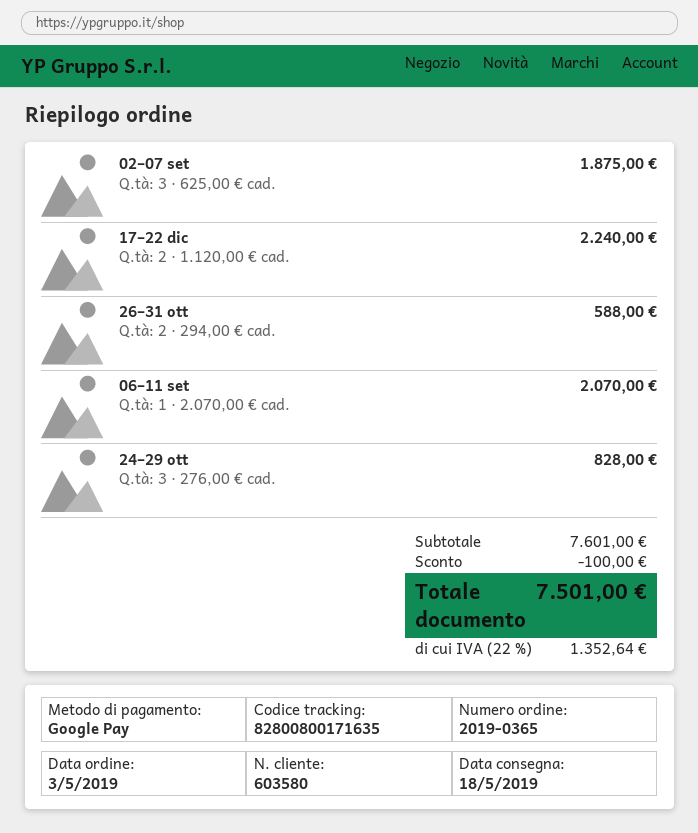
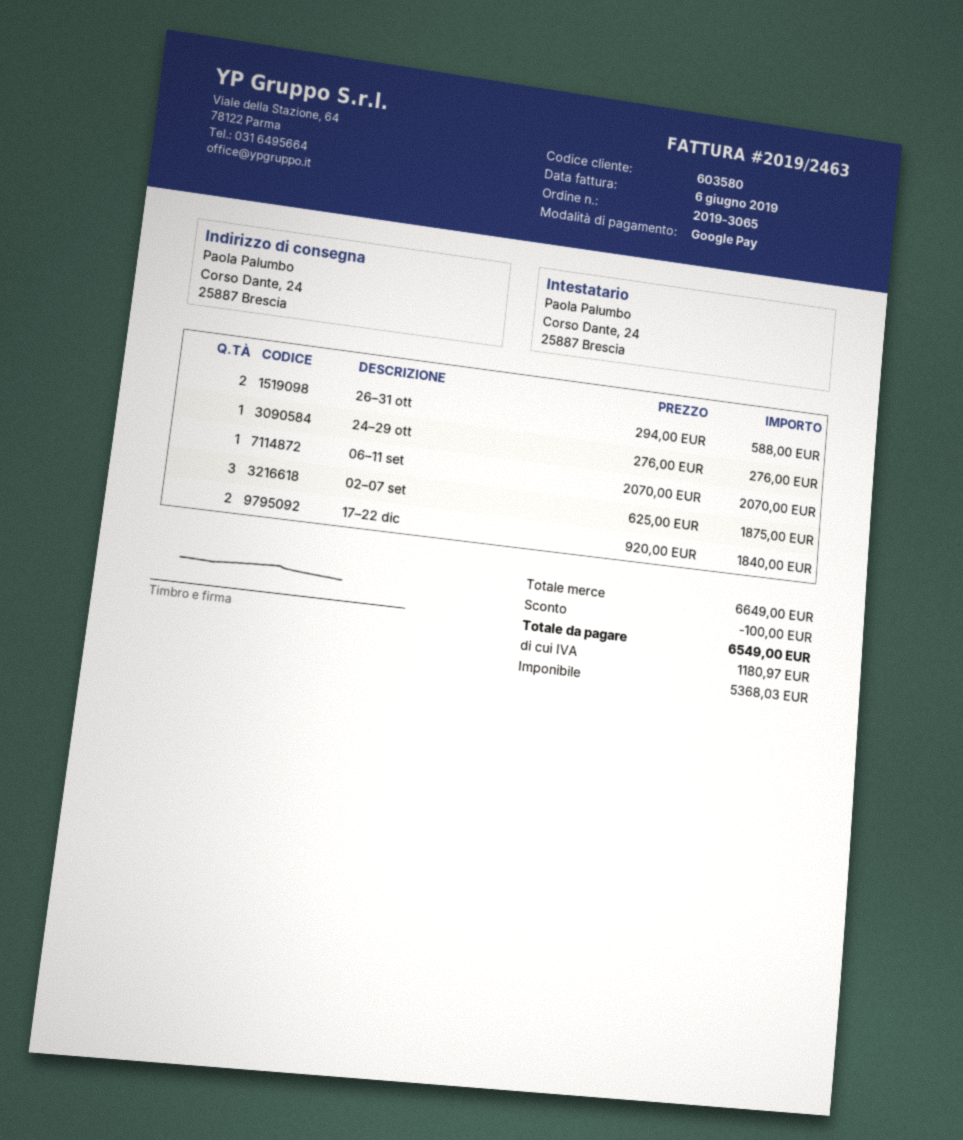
order number: 2019-0365 -> 2019-3065
17–22 dic: 2 x 1120.00 = 2240.00 -> 2 x 920.00 = 1840.00
24–29 ott: 3 x 276.00 = 828.00 -> 1 x 276.00 = 276.00
subtotal: 7601.00 -> 6649.00
tax: 1352.64 -> 1180.97
total: 7501.00 -> 6549.00

